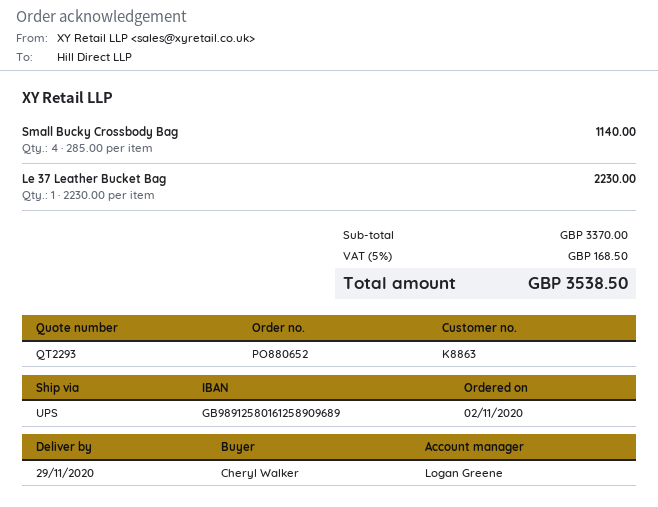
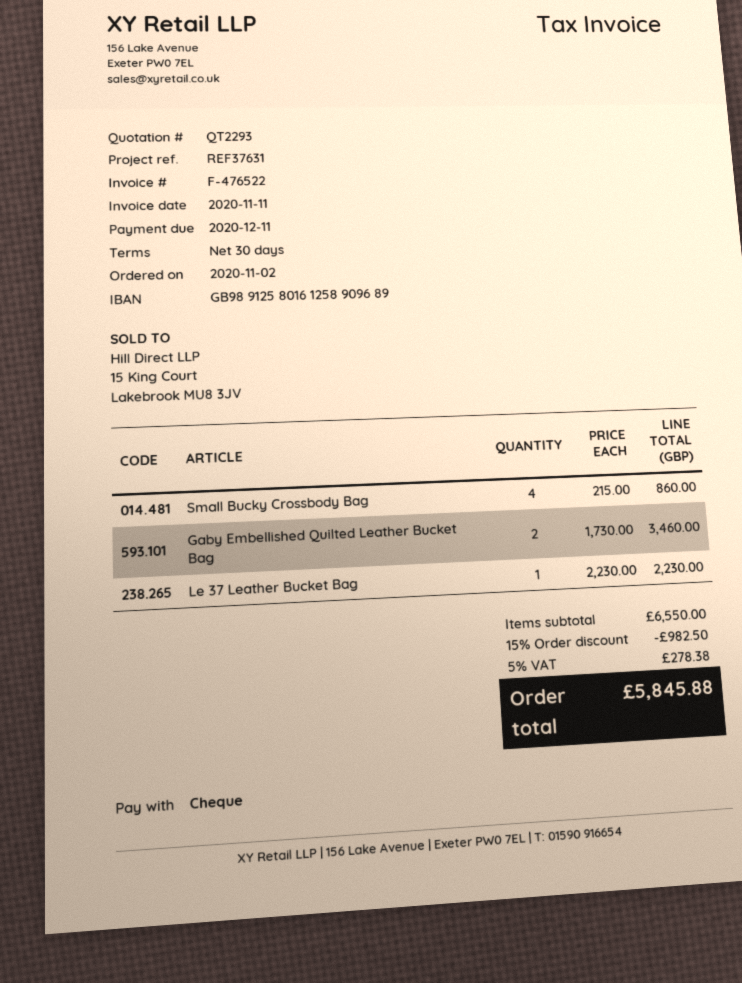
Small Bucky Crossbody Bag: 4 x 285.00 = 1140.00 -> 4 x 215.00 = 860.00
Gaby Embellished Quilted Leather Bucket Bag: none -> 2 x 1730.00 = 3460.00
subtotal: 3370.00 -> 6550.00
discount: none -> 15% = 982.50
tax: 5% = 168.50 -> 5% = 278.38
total: 3538.50 -> 5845.88

